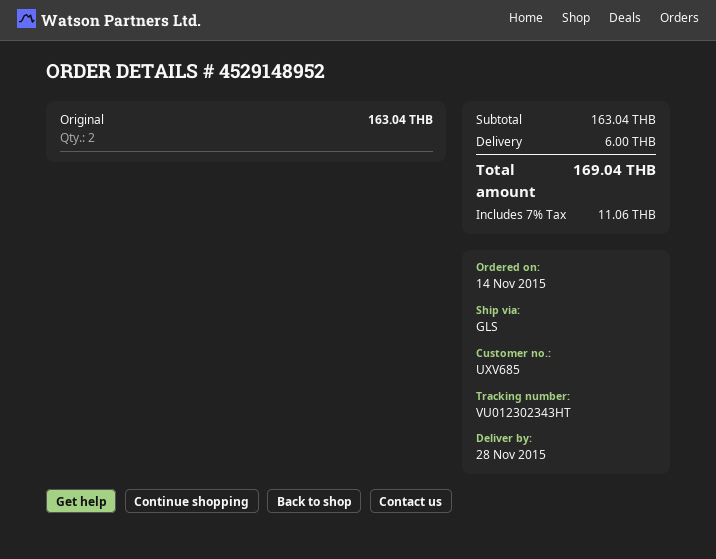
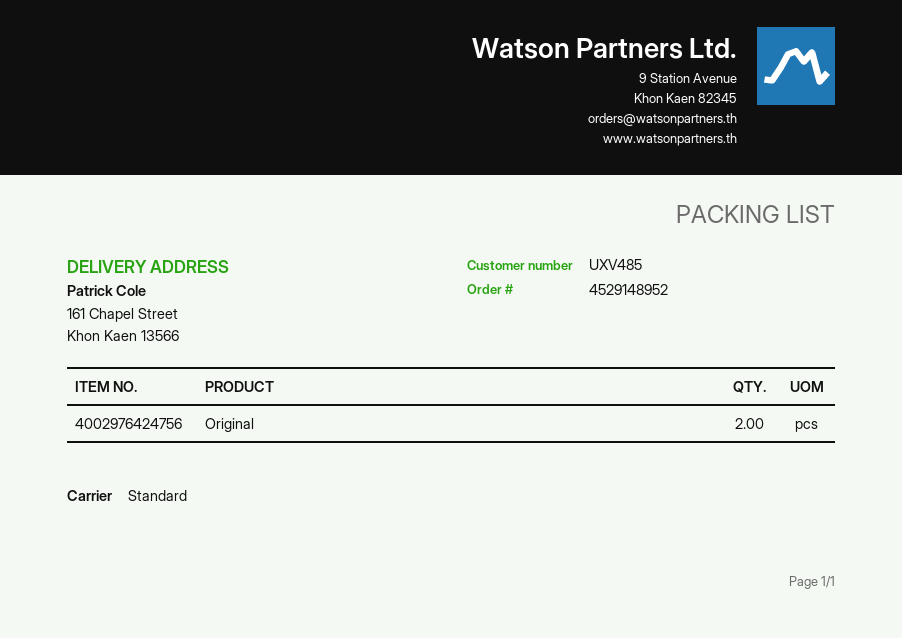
customer number: UXV685 -> UXV485
shipping method: GLS -> standard

